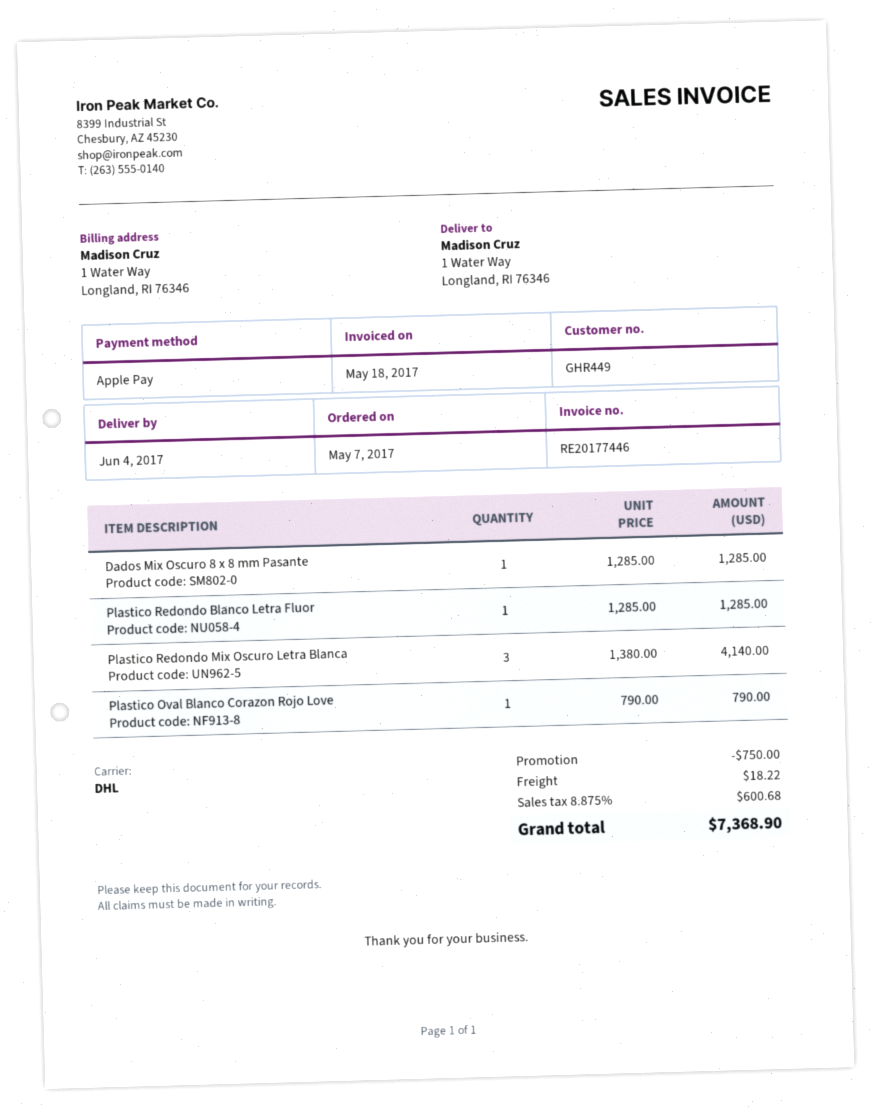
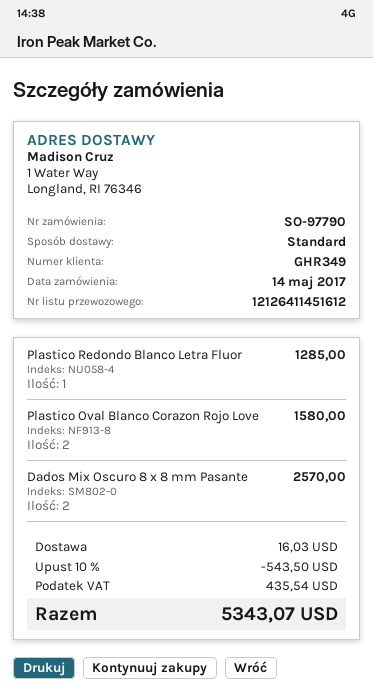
order date: 2017-05-07 -> 2017-05-14
customer number: GHR449 -> GHR349
shipping method: DHL -> standard
Dados Mix Oscuro 8 x 8 mm Pasante: 1 for 1285.00 -> 2 for 2570.00
Plastico Redondo Mix Oscuro Letra Blanca: 3 for 4140.00 -> none
Plastico Oval Blanco Corazon Rojo Love: 1 for 790.00 -> 2 for 1580.00
discount: 750.00 -> 543.50
shipping: 18.22 -> 16.03
tax: 600.68 -> 435.54
total: 7368.90 -> 5343.07

